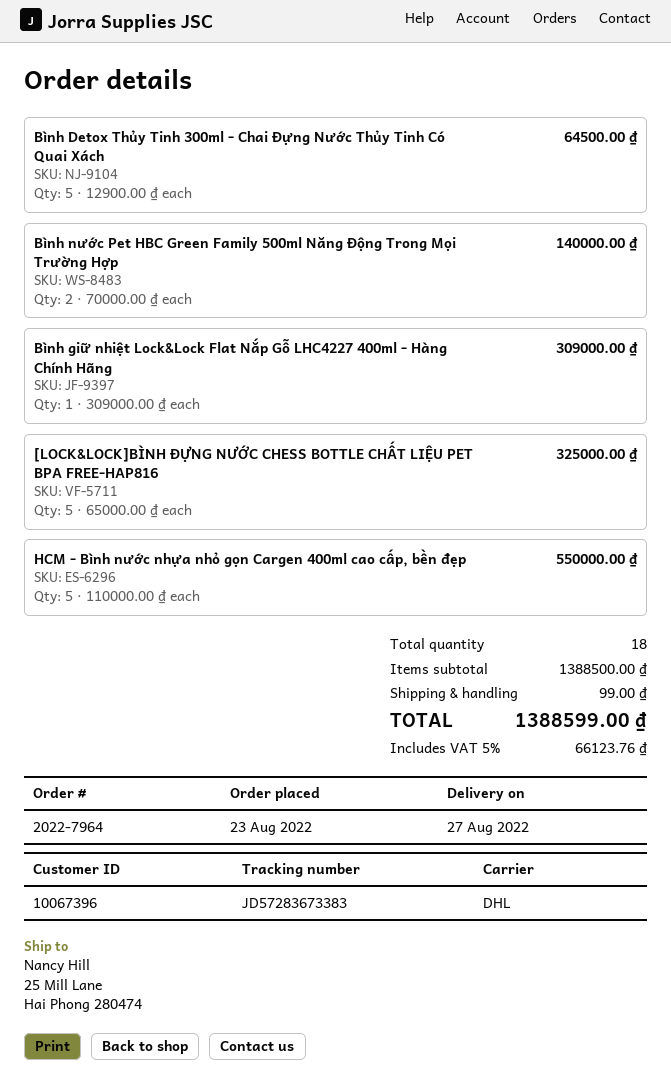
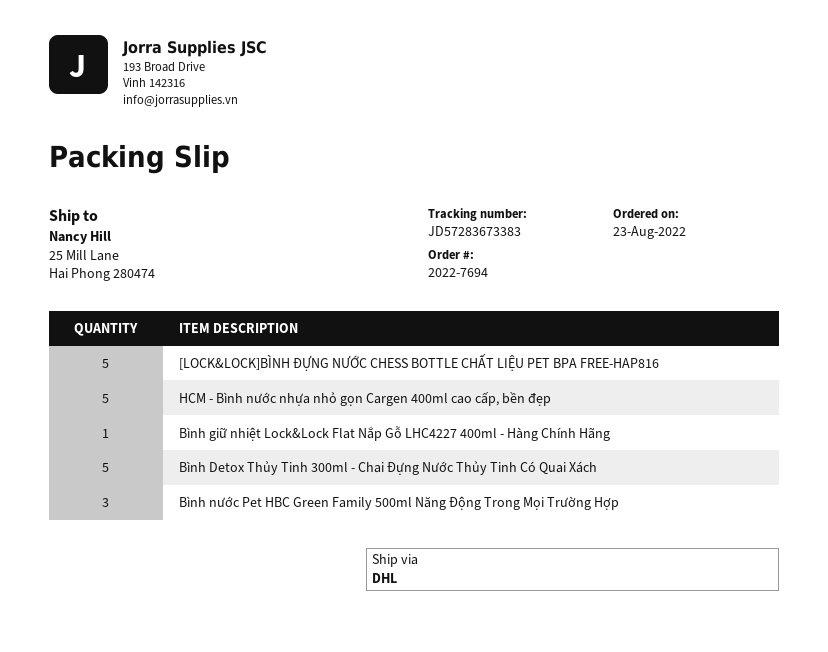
order number: 2022-7964 -> 2022-7694
Bình nước Pet HBC Green Family 500ml Năng Động Trong Mọi Trường Hợp: 2 -> 3

